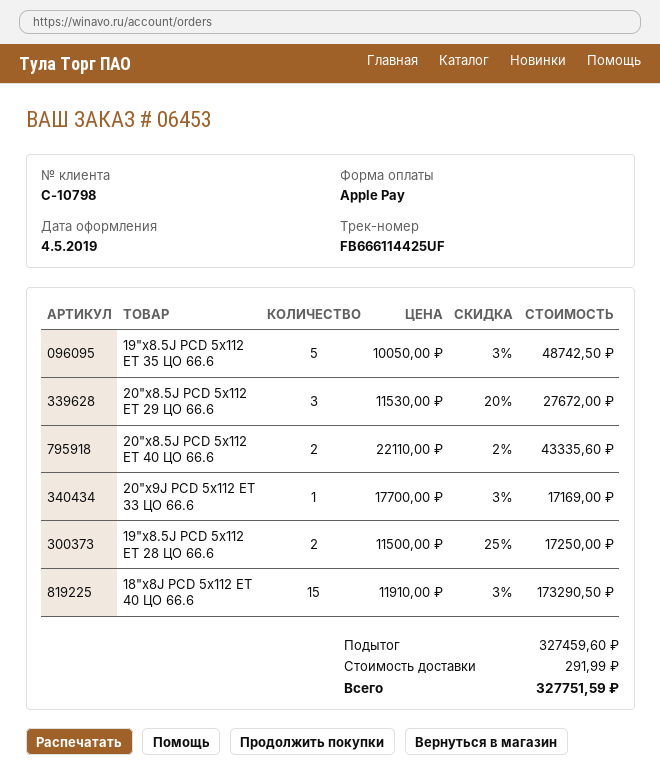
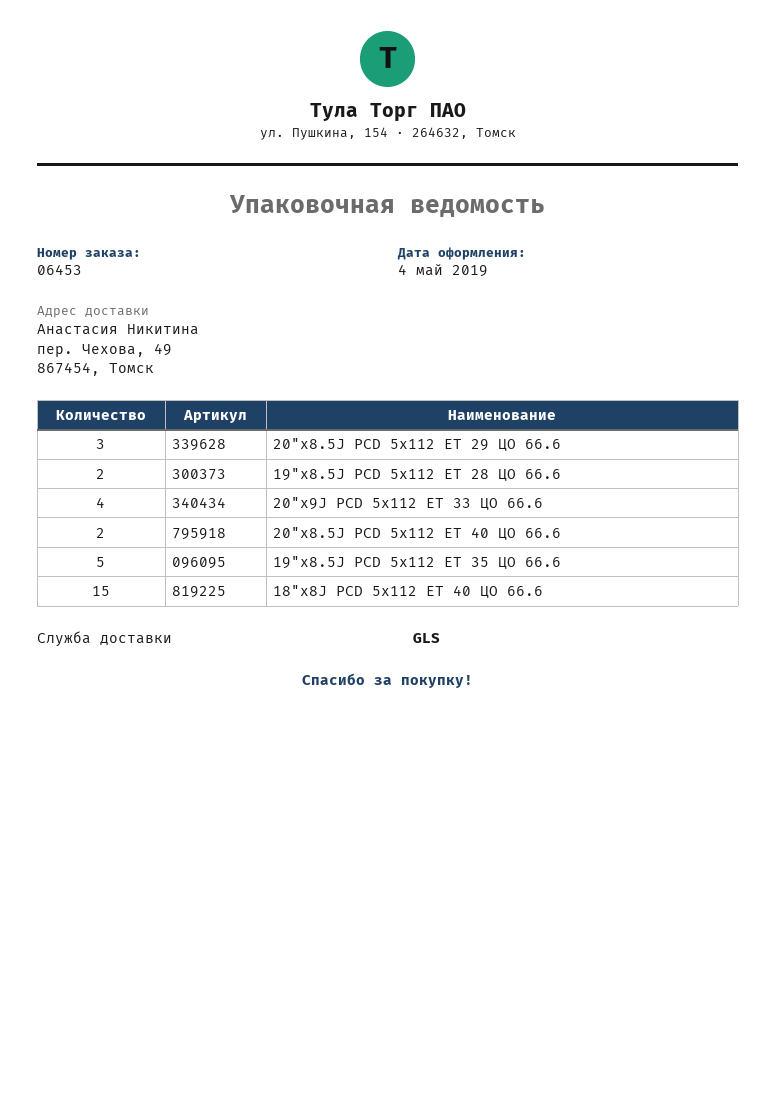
20"x9J PCD 5x112 ЕТ 33 ЦО 66.6: 1 -> 4

